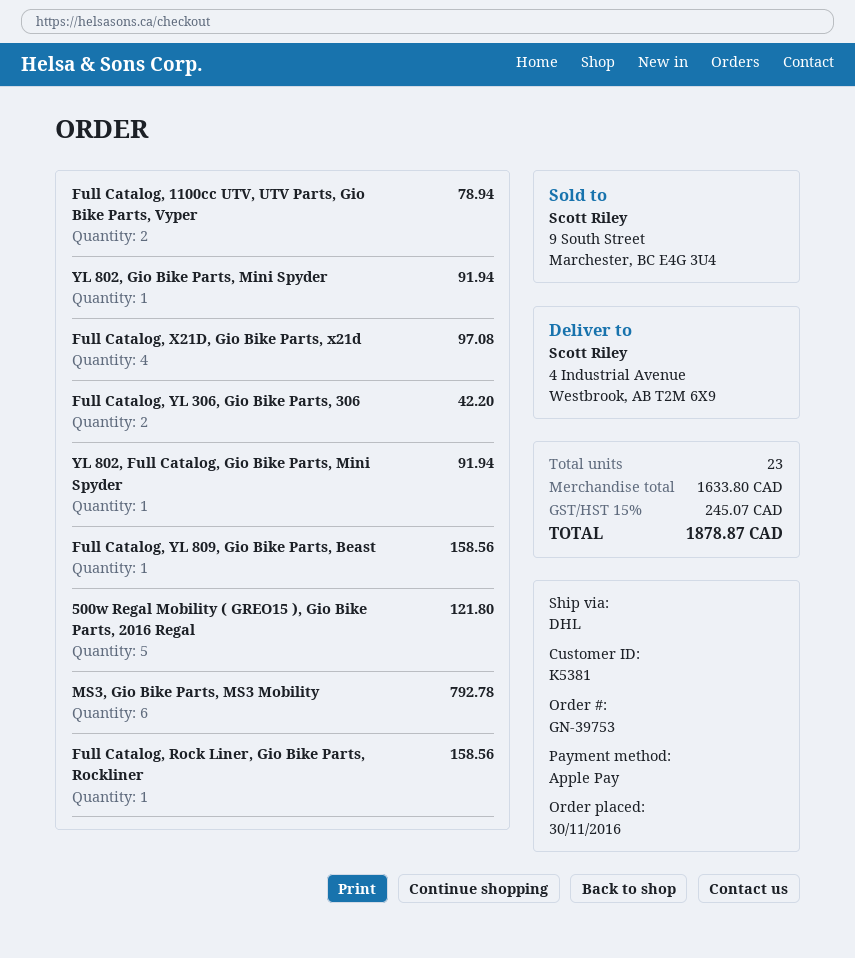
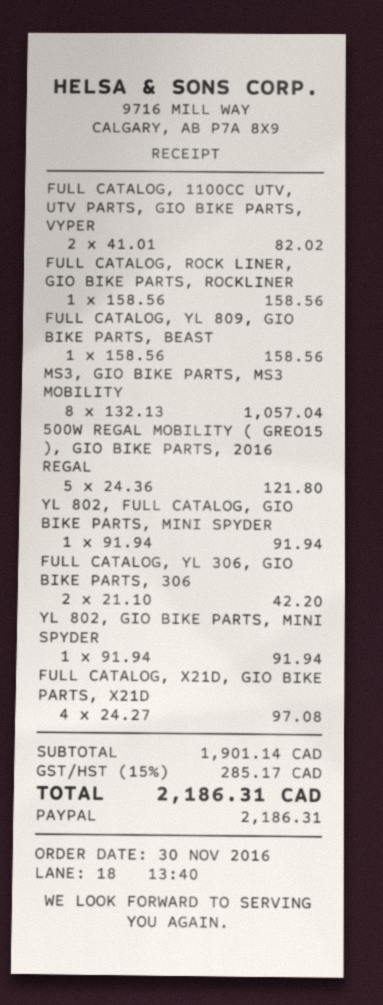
payment method: Apple Pay -> PayPal
Full Catalog, 1100cc UTV, UTV Parts, Gio Bike Parts, Vyper: 2 for 78.94 -> 2 for 82.02
MS3, Gio Bike Parts, MS3 Mobility: 6 for 792.78 -> 8 for 1057.04
subtotal: 1633.80 -> 1901.14
tax: 15% = 245.07 -> 15% = 285.17
total: 1878.87 -> 2186.31

